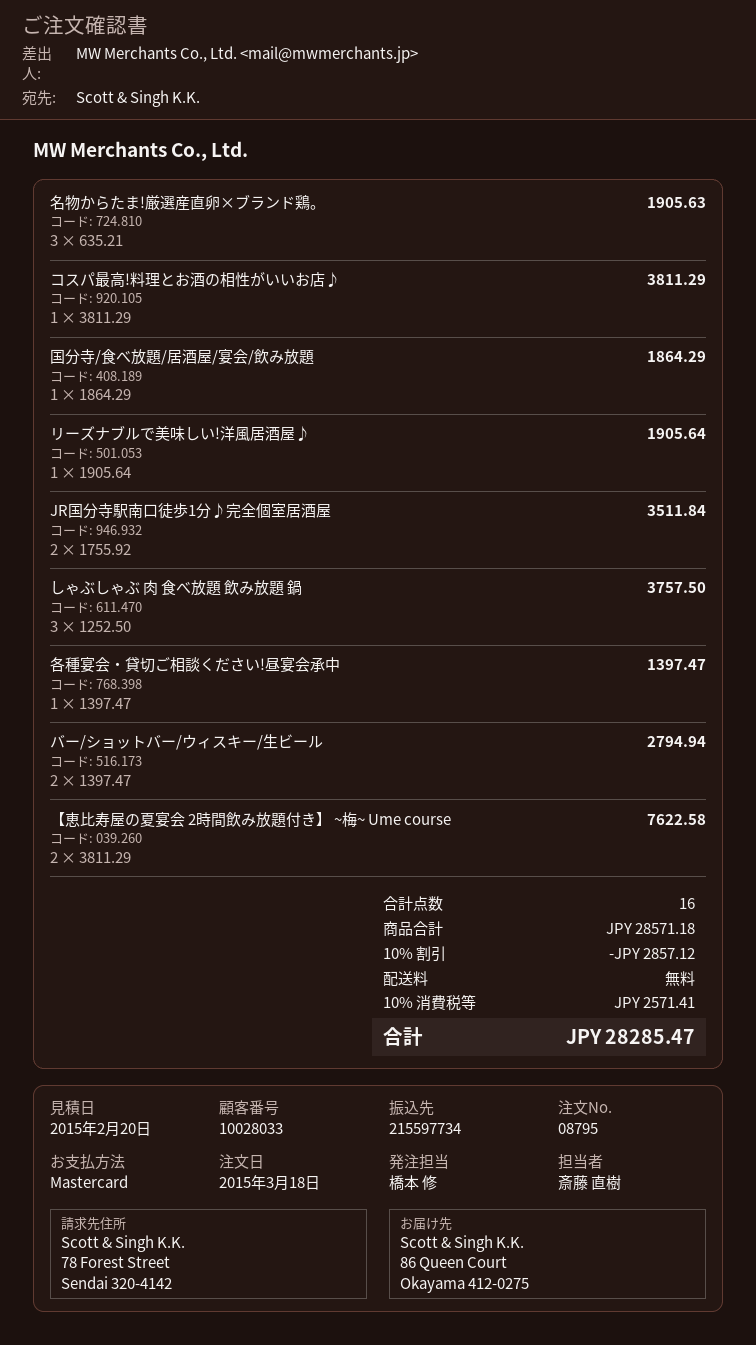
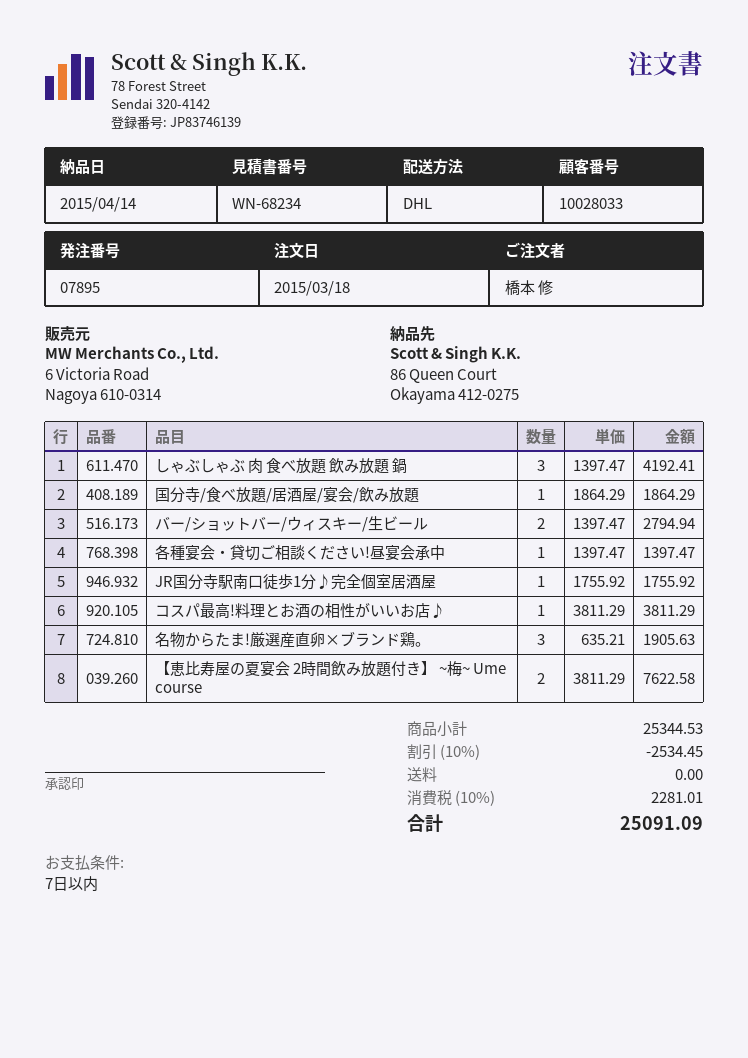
order number: 08795 -> 07895
リーズナブルで美味しい!洋風居酒屋♪: 1 x 1905.64 = 1905.64 -> none
JR国分寺駅南口徒歩1分♪完全個室居酒屋: 2 x 1755.92 = 3511.84 -> 1 x 1755.92 = 1755.92
しゃぶしゃぶ 肉 食べ放題 飲み放題 鍋: 3 x 1252.50 = 3757.50 -> 3 x 1397.47 = 4192.41
subtotal: 28571.18 -> 25344.53
discount: 10% = 2857.12 -> 10% = 2534.45
tax: 10% = 2571.41 -> 10% = 2281.01
total: 28285.47 -> 25091.09

